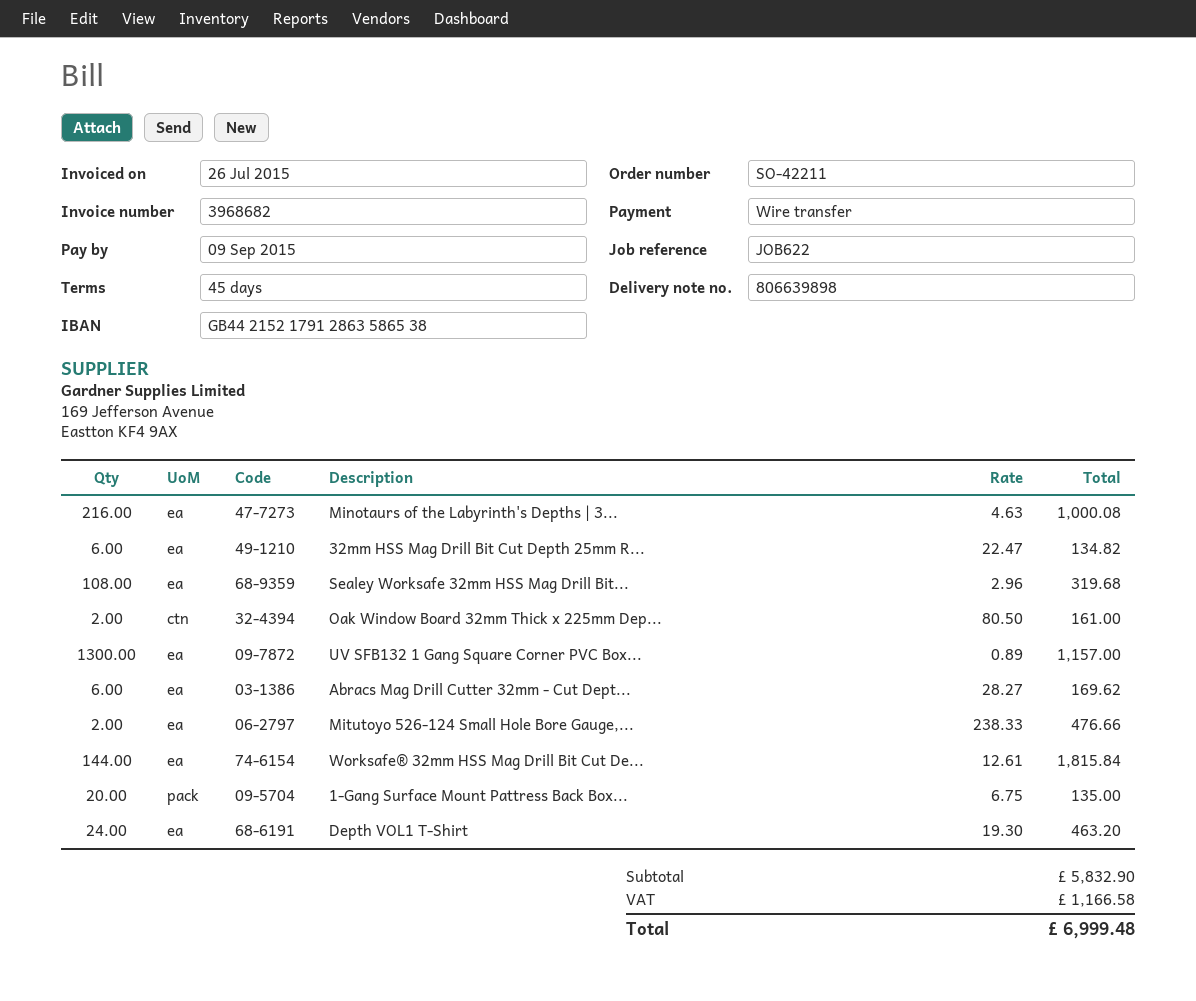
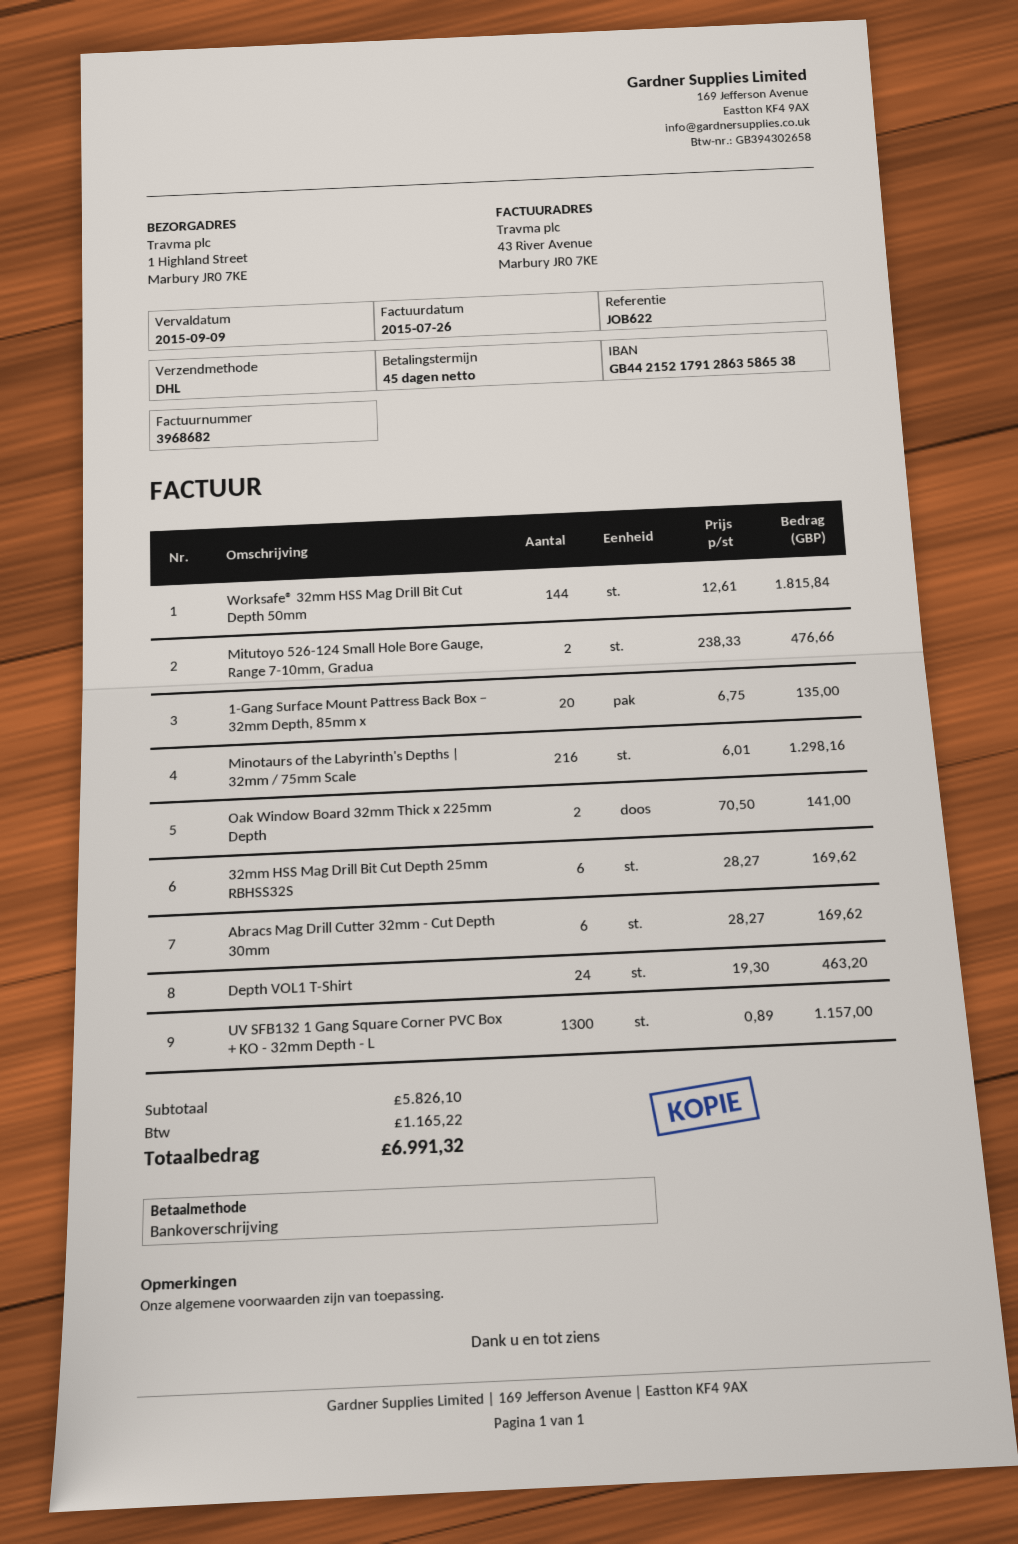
Minotaurs of the Labyrinth's Depths | 3...: 216 x 4.63 = 1000.08 -> 216 x 6.01 = 1298.16
32mm HSS Mag Drill Bit Cut Depth 25mm R...: 6 x 22.47 = 134.82 -> 6 x 28.27 = 169.62
Sealey Worksafe 32mm HSS Mag Drill Bit...: 108 x 2.96 = 319.68 -> none
Oak Window Board 32mm Thick x 225mm Dep...: 2 x 80.50 = 161.00 -> 2 x 70.50 = 141.00
subtotal: 5832.90 -> 5826.10
tax: 1166.58 -> 1165.22
total: 6999.48 -> 6991.32

